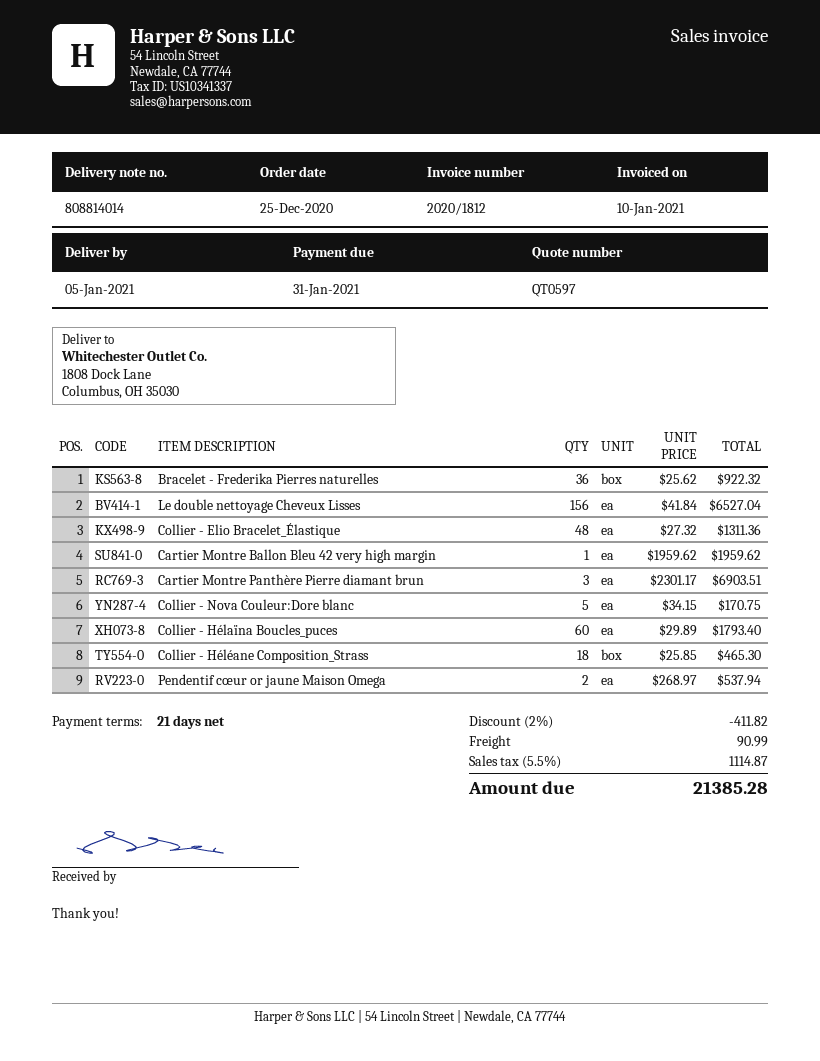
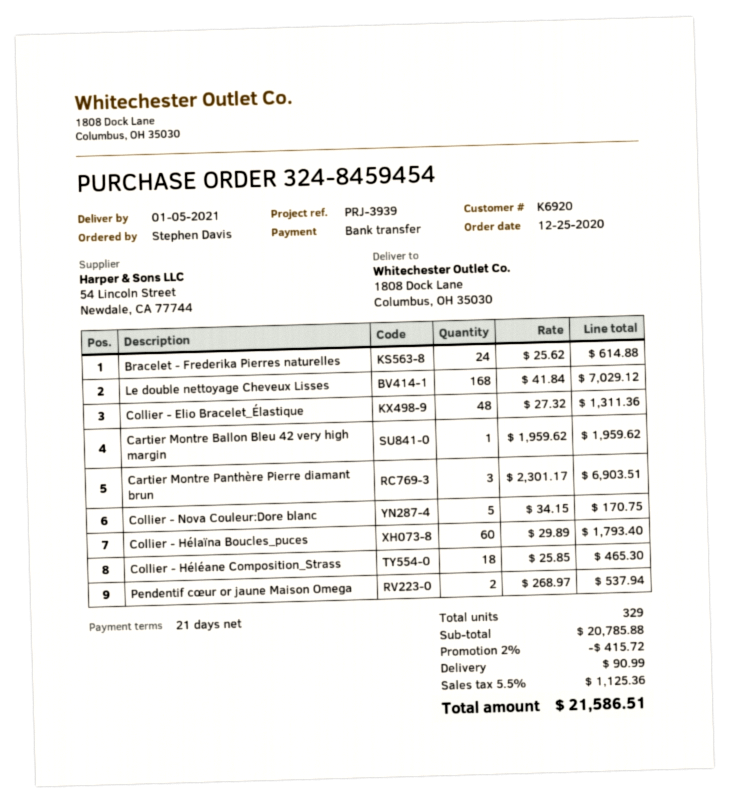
Bracelet - Frederika Pierres naturelles: 36 x 25.62 = 922.32 -> 24 x 25.62 = 614.88
Le double nettoyage Cheveux Lisses: 156 x 41.84 = 6527.04 -> 168 x 41.84 = 7029.12
discount: 2% = 411.82 -> 2% = 415.72
tax: 5.5% = 1114.87 -> 5.5% = 1125.36
total: 21385.28 -> 21586.51

